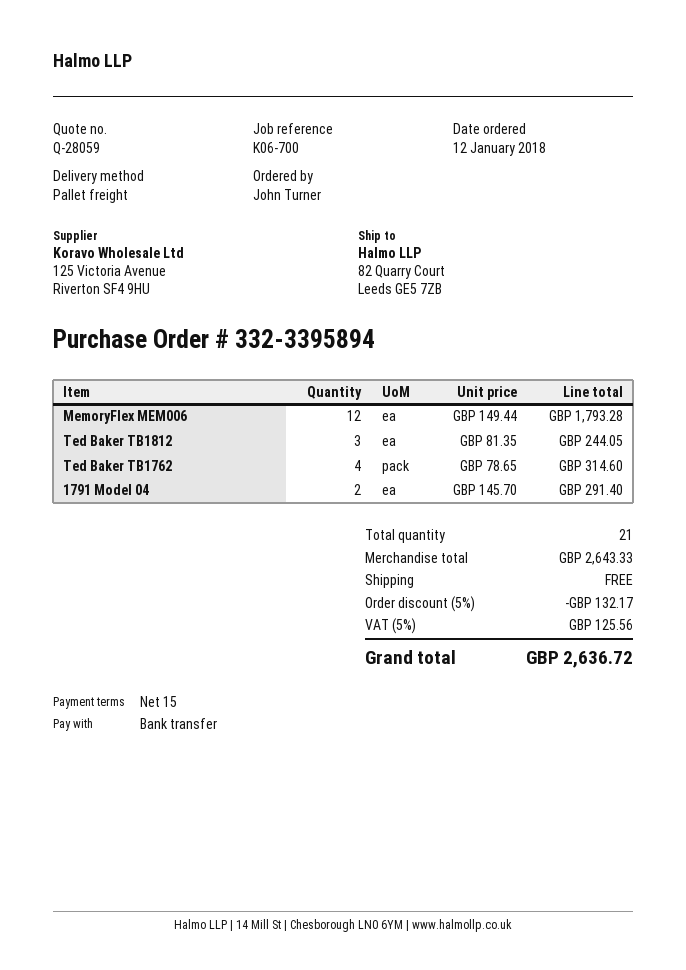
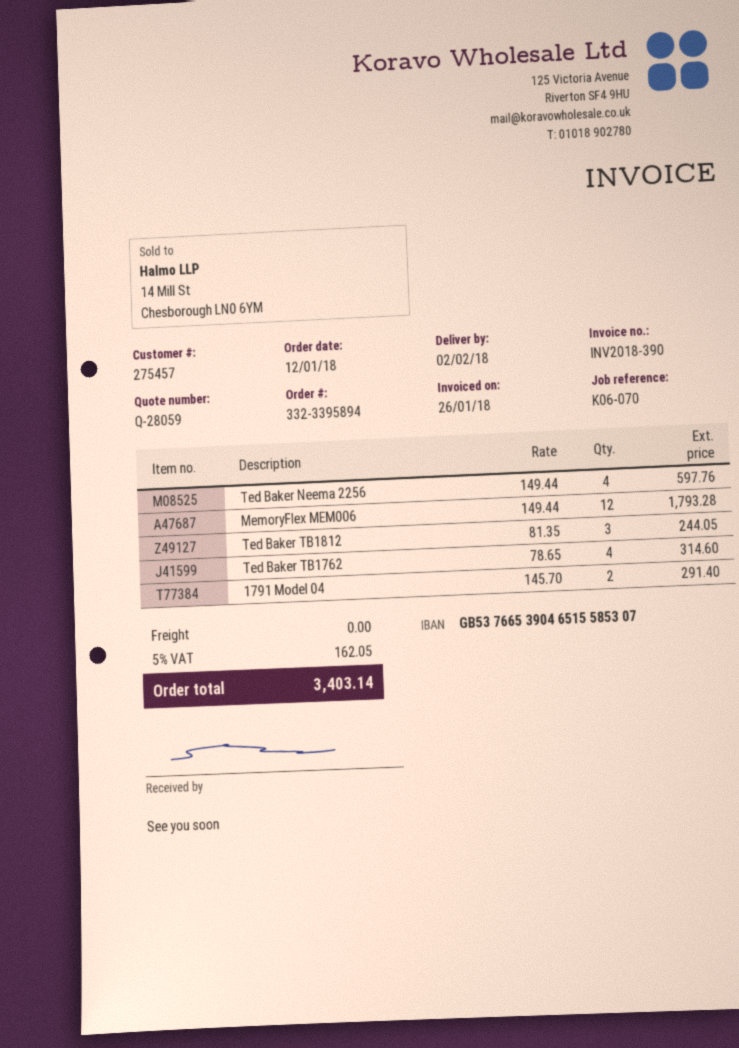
reference: K06-700 -> K06-070
Ted Baker Neema 2256: none -> 4 x 149.44 = 597.76
discount: 5% = 132.17 -> none
tax: 5% = 125.56 -> 5% = 162.05
total: 2636.72 -> 3403.14

